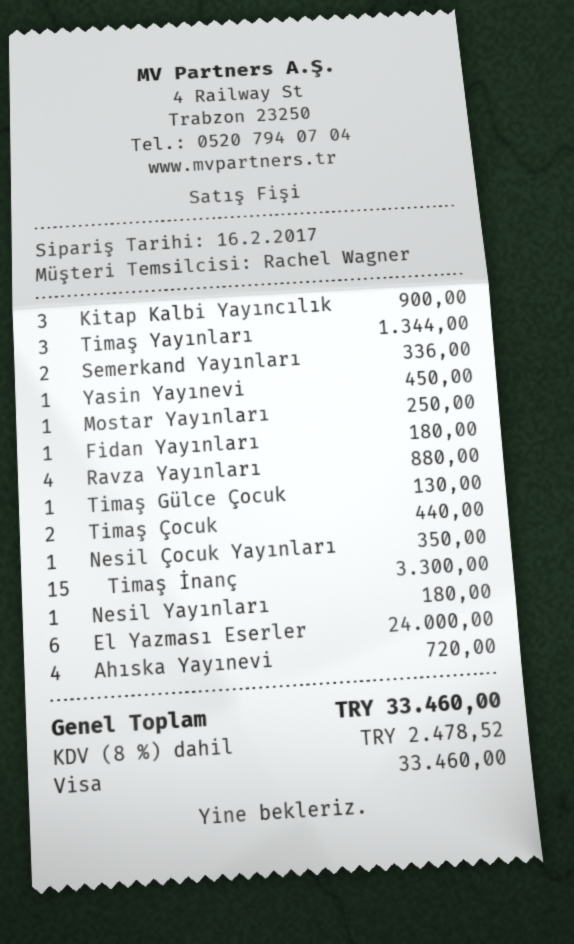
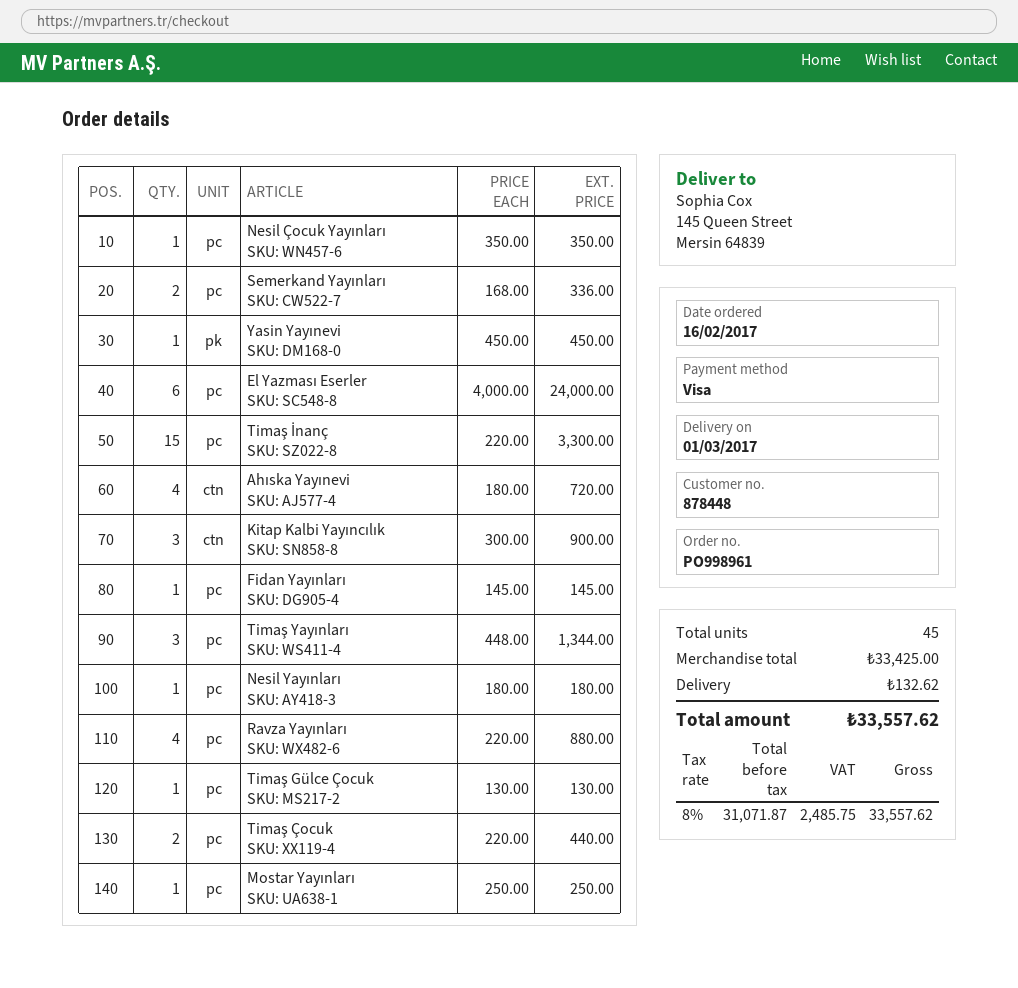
Fidan Yayınları: 1 for 180.00 -> 1 for 145.00
shipping: none -> 132.62
tax: 8% = 2478.52 -> 8% = 2485.75
total: 33460.00 -> 33557.62

